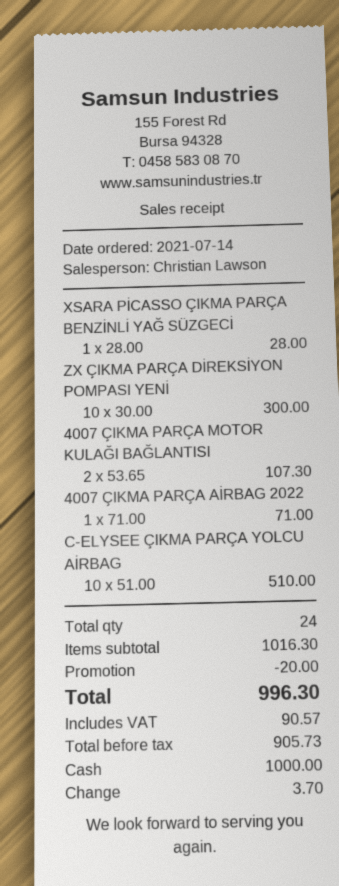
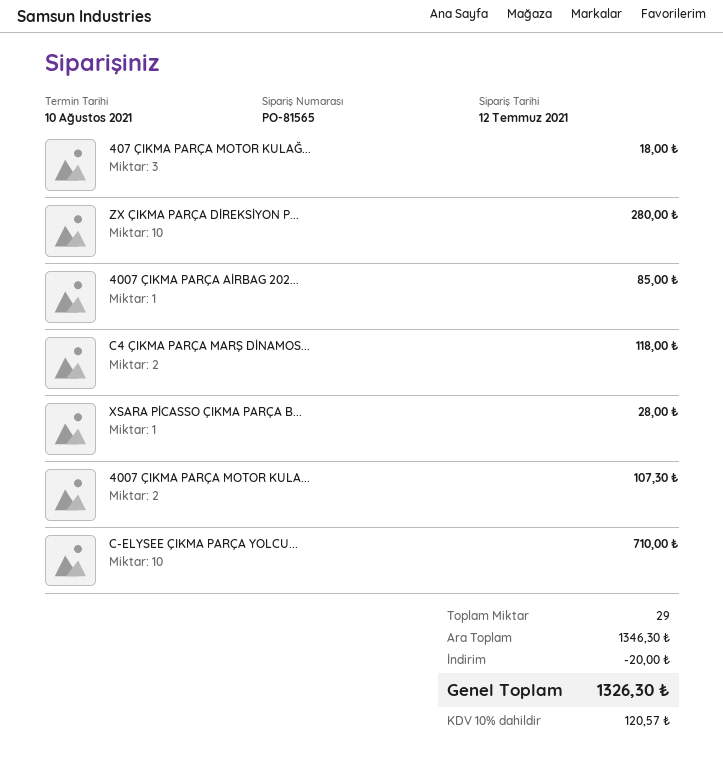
order date: 2021-07-14 -> 2021-07-12
ZX ÇIKMA PARÇA DİREKSİYON POMPASI YENİ: 10 for 300.00 -> 10 for 280.00
4007 ÇIKMA PARÇA AİRBAG 2022: 1 for 71.00 -> 1 for 85.00
C-ELYSEE ÇIKMA PARÇA YOLCU AİRBAG: 10 for 510.00 -> 10 for 710.00
407 ÇIKMA PARÇA MOTOR KULAĞ...: none -> 3 for 18.00
C4 ÇIKMA PARÇA MARŞ DİNAMOS...: none -> 2 for 118.00
total quantity: 24 -> 29
subtotal: 1016.30 -> 1346.30
tax: 90.57 -> 120.57
total: 996.30 -> 1326.30

